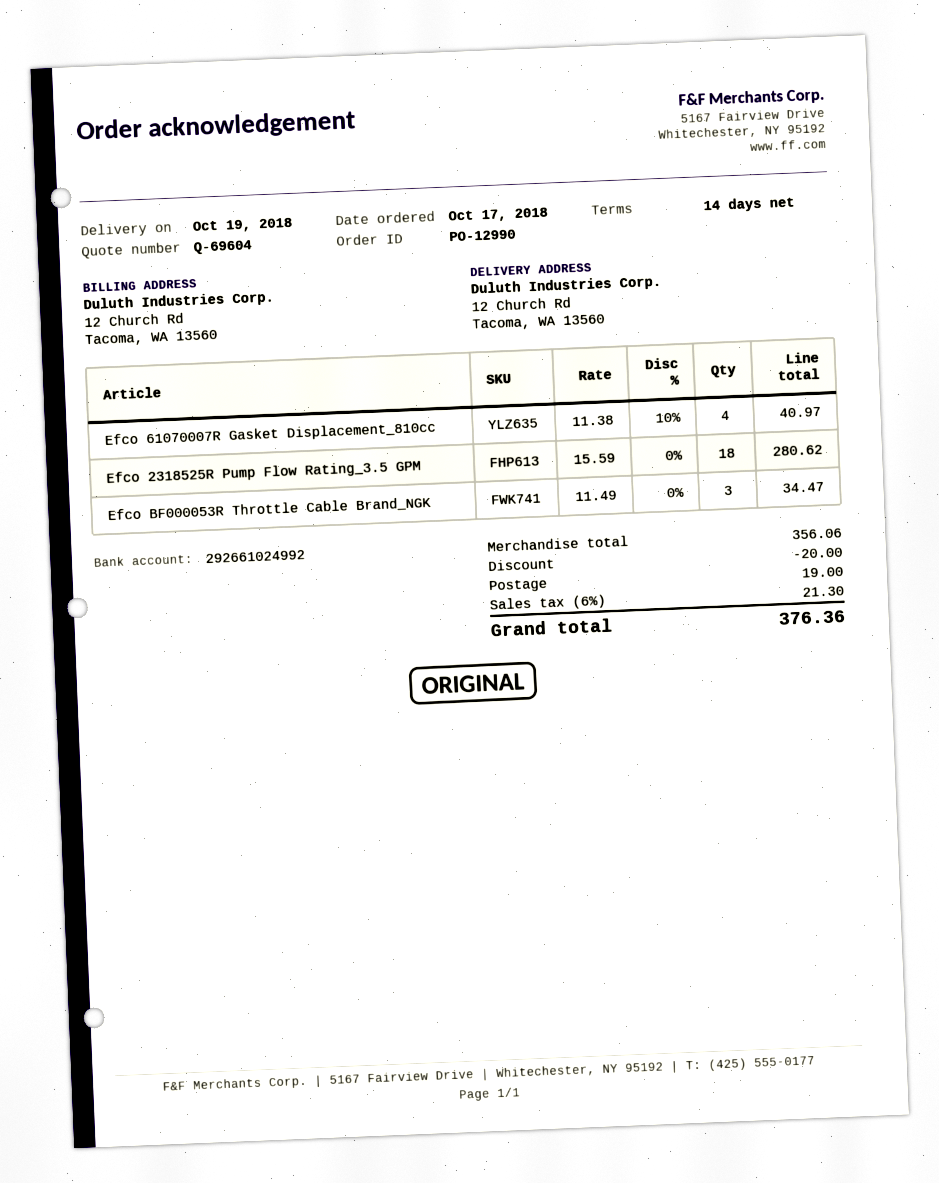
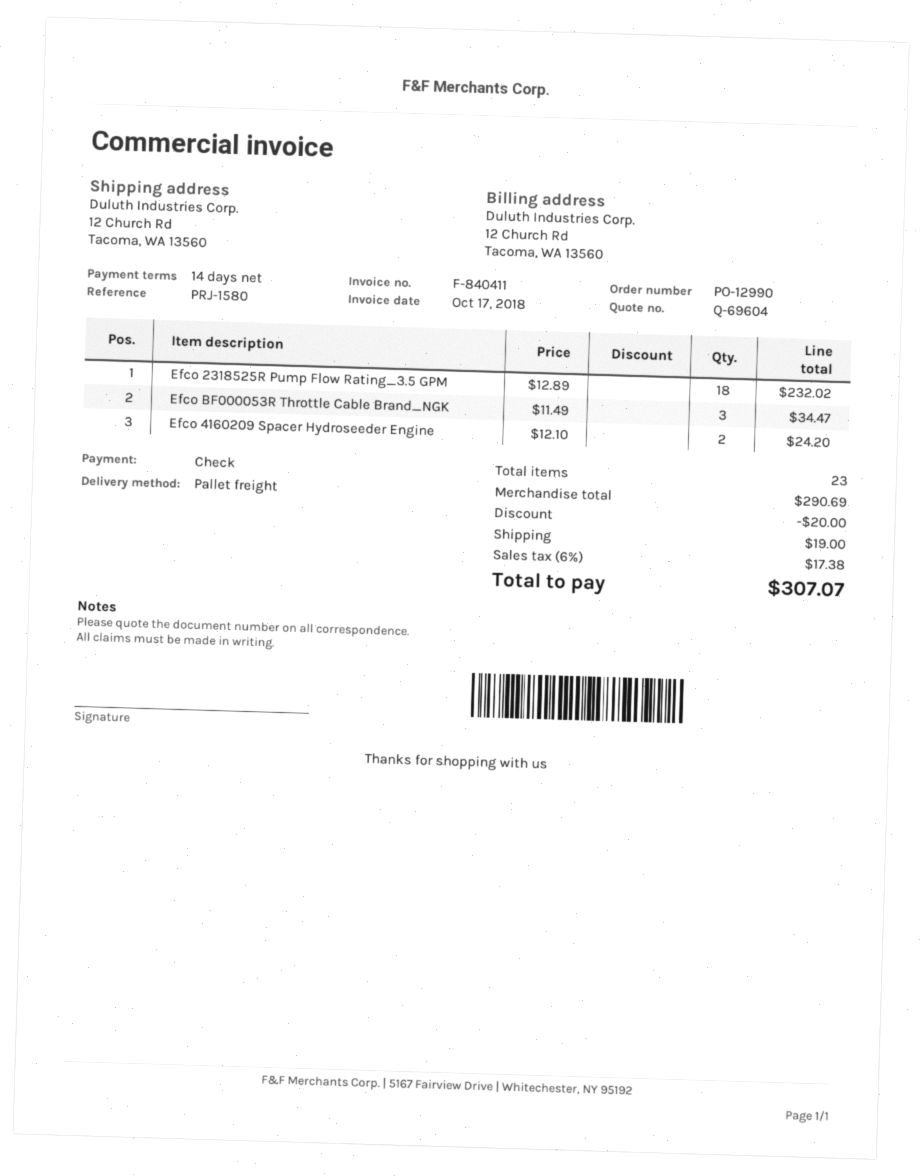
Efco 61070007R Gasket Displacement_810cc: 4 x 11.38 - 10% = 40.97 -> none
Efco 2318525R Pump Flow Rating_3.5 GPM: 18 x 15.59 = 280.62 -> 18 x 12.89 = 232.02
Efco 4160209 Spacer Hydroseeder Engine: none -> 2 x 12.10 = 24.20
subtotal: 356.06 -> 290.69
tax: 6% = 21.30 -> 6% = 17.38
total: 376.36 -> 307.07

